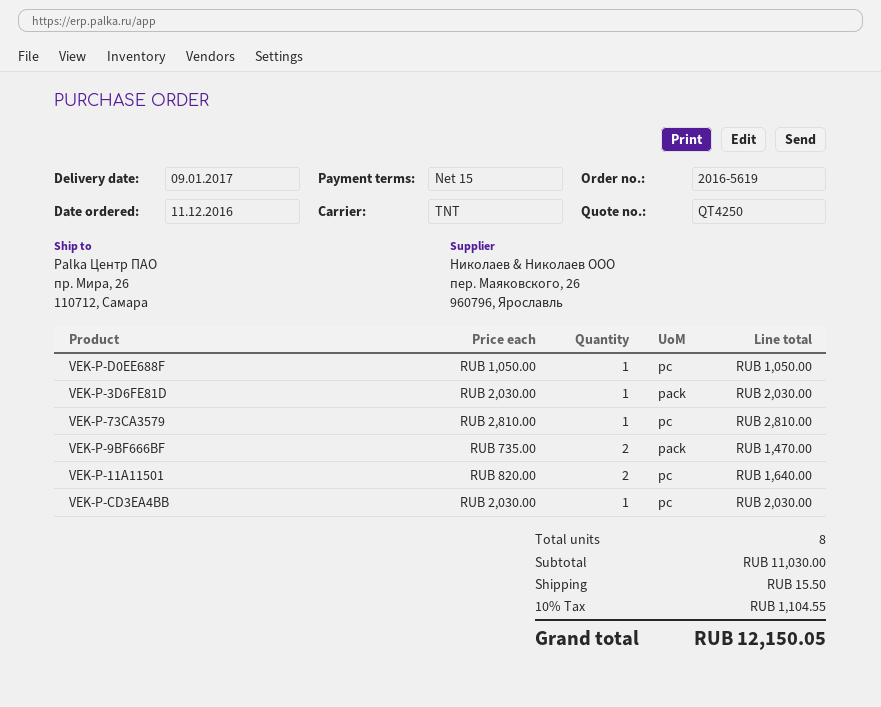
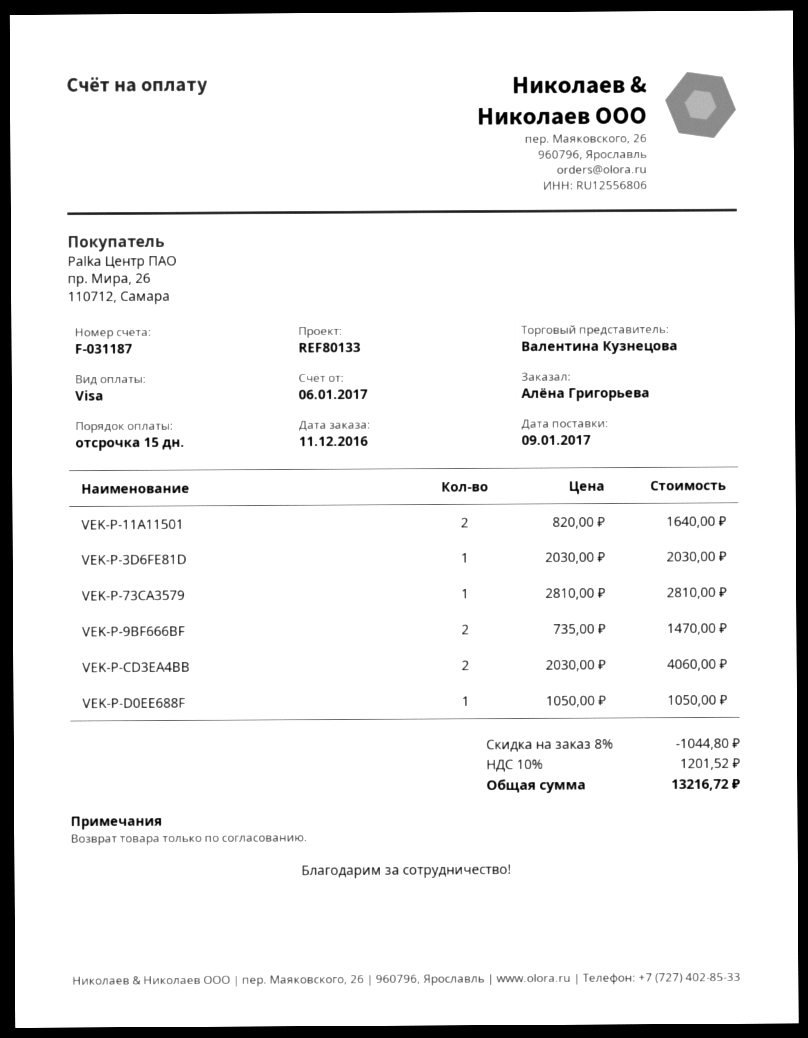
VEK-P-CD3EA4BB: 1 x 2030.00 = 2030.00 -> 2 x 2030.00 = 4060.00
discount: none -> 8% = 1044.80
shipping: 15.50 -> none
tax: 10% = 1104.55 -> 10% = 1201.52
total: 12150.05 -> 13216.72

